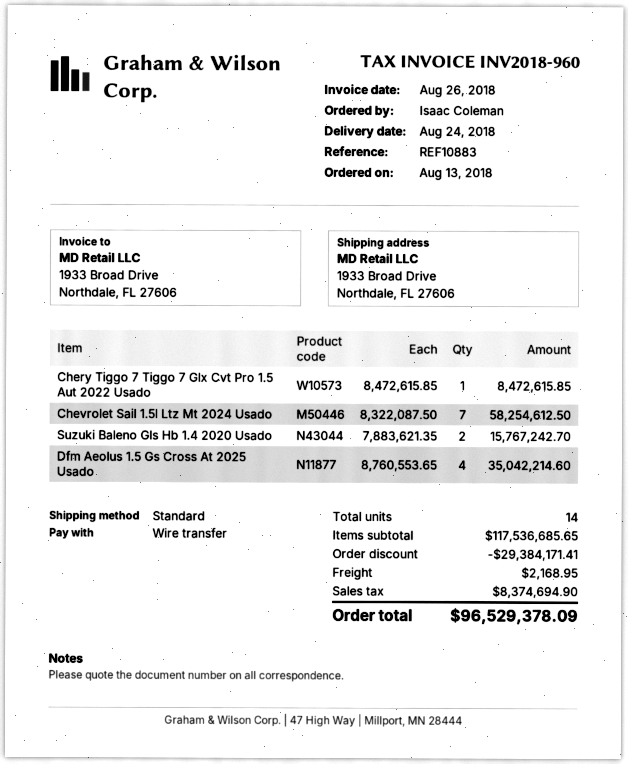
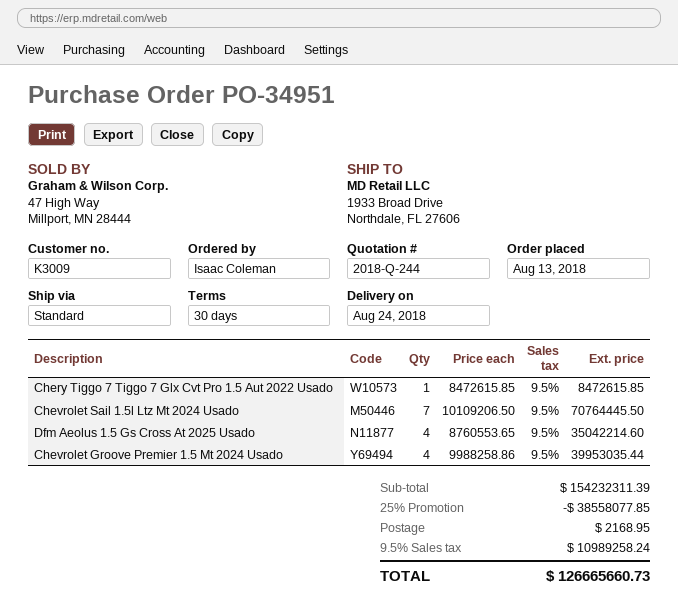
Chevrolet Sail 1.5l Ltz Mt 2024 Usado: 7 x 8322087.50 = 58254612.50 -> 7 x 10109206.50 = 70764445.50
Suzuki Baleno Gls Hb 1.4 2020 Usado: 2 x 7883621.35 = 15767242.70 -> none
Chevrolet Groove Premier 1.5 Mt 2024 Usado: none -> 4 x 9988258.86 = 39953035.44
subtotal: 117536685.65 -> 154232311.39
discount: 29384171.41 -> 38558077.85
tax: 8374694.90 -> 10989258.24
total: 96529378.09 -> 126665660.73

